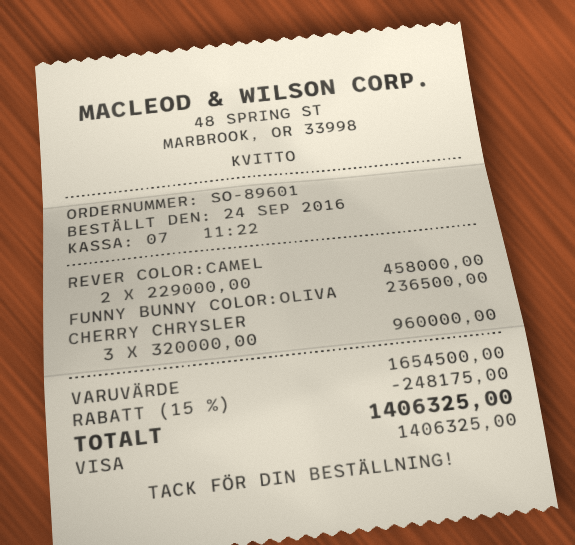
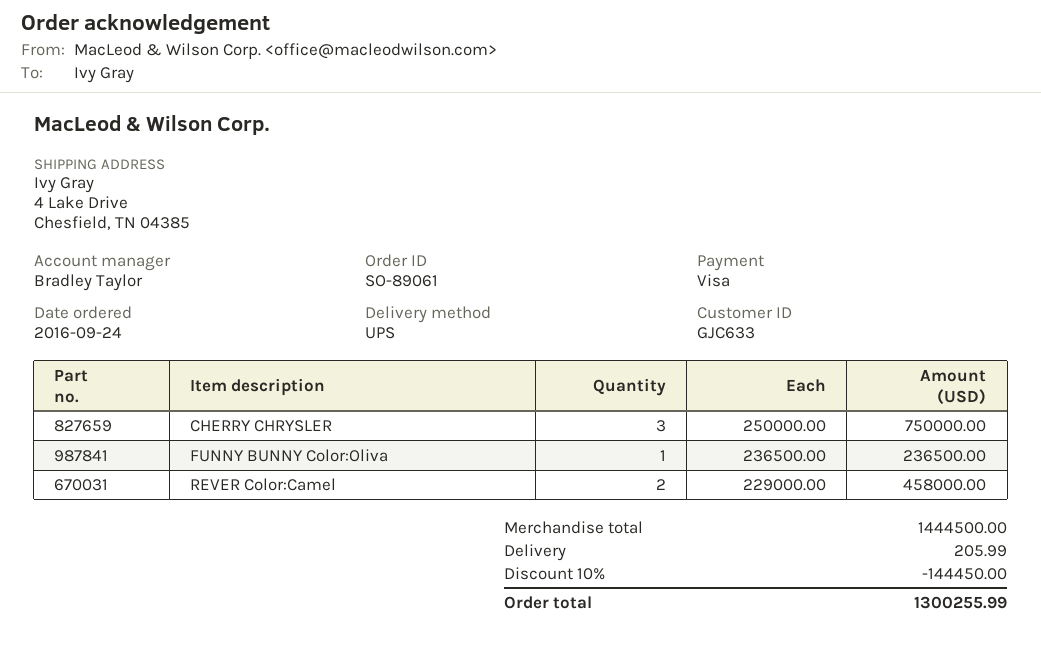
order number: SO-89601 -> SO-89061
CHERRY CHRYSLER: 3 x 320000.00 = 960000.00 -> 3 x 250000.00 = 750000.00
subtotal: 1654500.00 -> 1444500.00
discount: 15% = 248175.00 -> 10% = 144450.00
shipping: none -> 205.99
total: 1406325.00 -> 1300255.99

